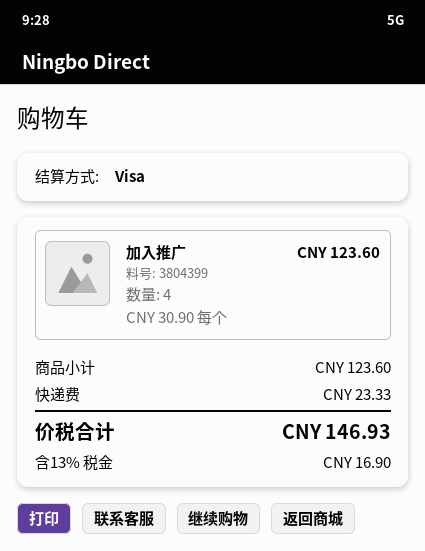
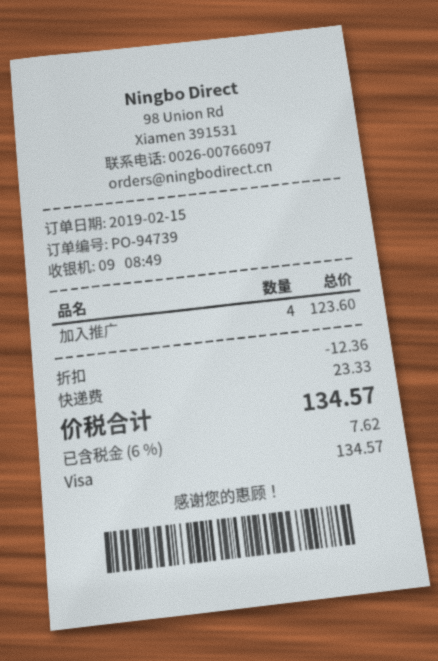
discount: none -> 12.36
tax: 13% = 16.90 -> 6% = 7.62
total: 146.93 -> 134.57

